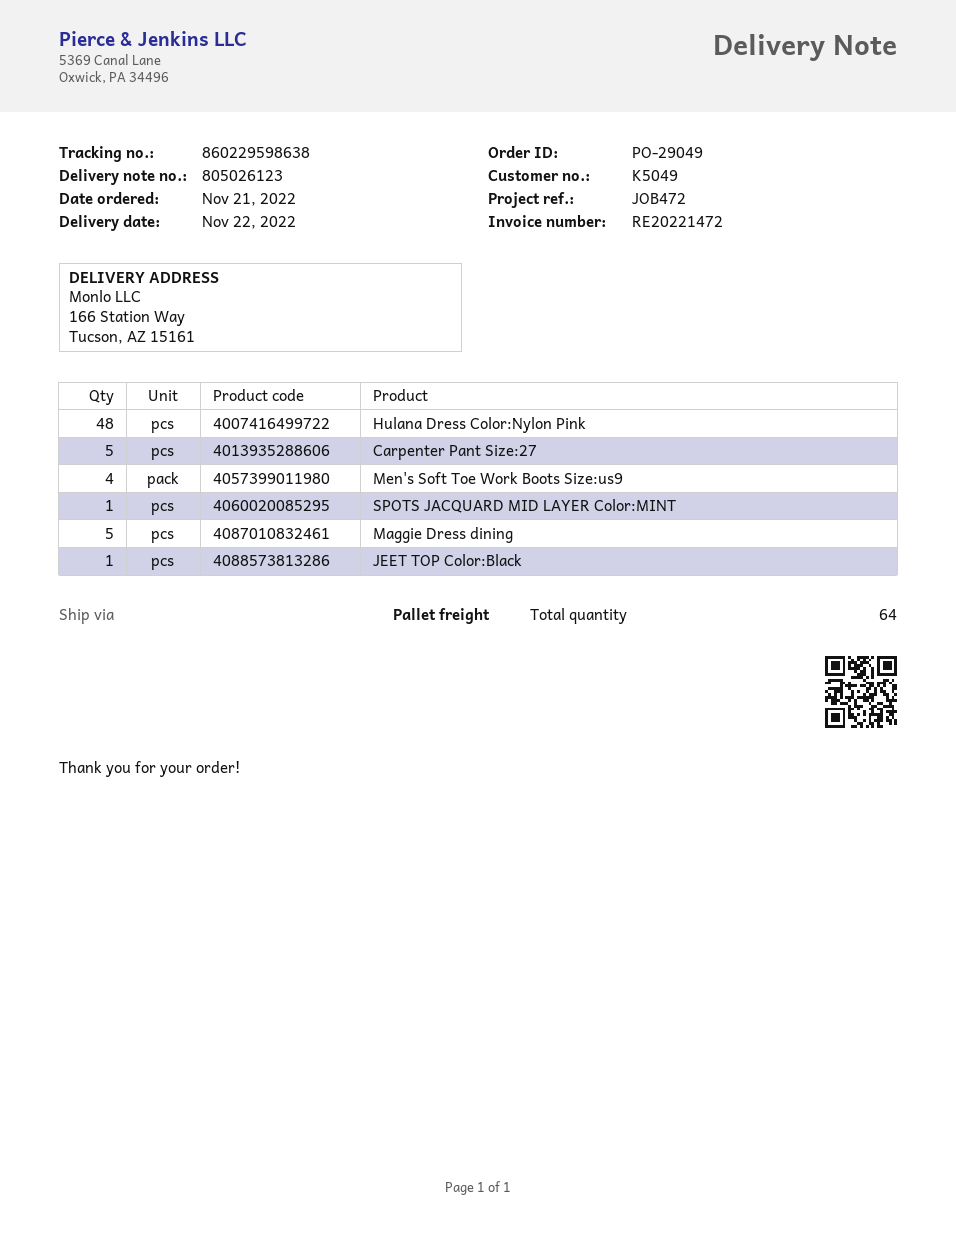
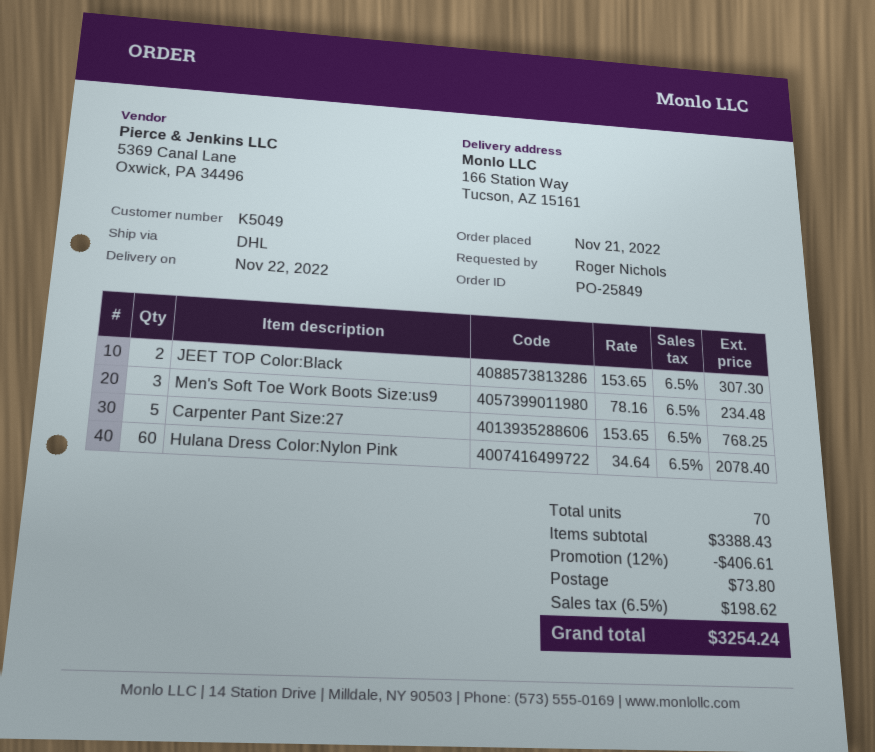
order number: PO-29049 -> PO-25849
shipping method: pallet freight -> DHL
Hulana Dress Color:Nylon Pink: 48 -> 60
Men's Soft Toe Work Boots Size:us9: 4 -> 3
SPOTS JACQUARD MID LAYER Color:MINT: 1 -> none
Maggie Dress dining: 5 -> none
JEET TOP Color:Black: 1 -> 2
total quantity: 64 -> 70

